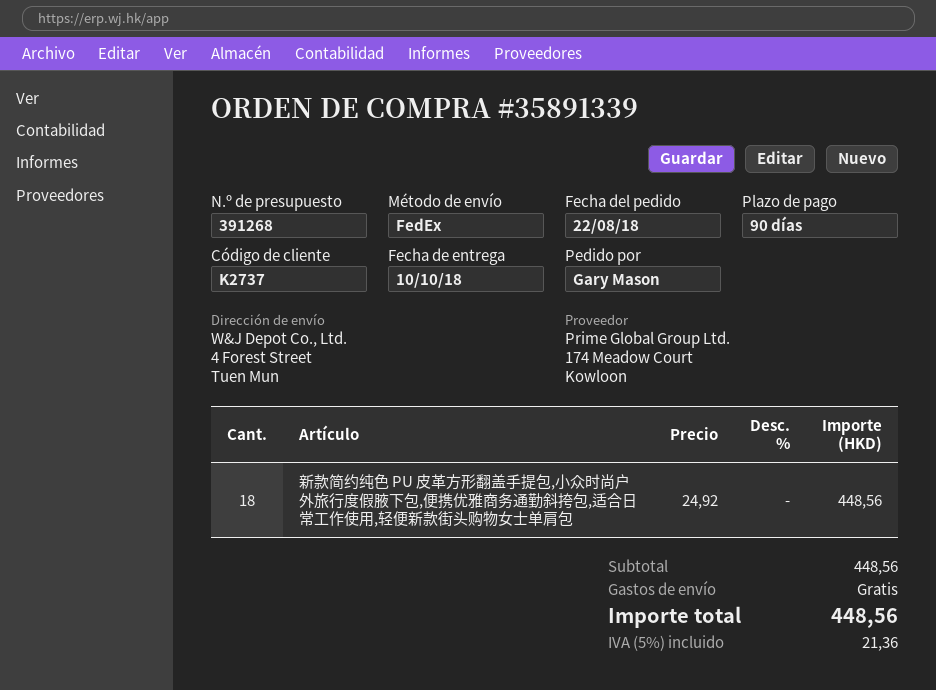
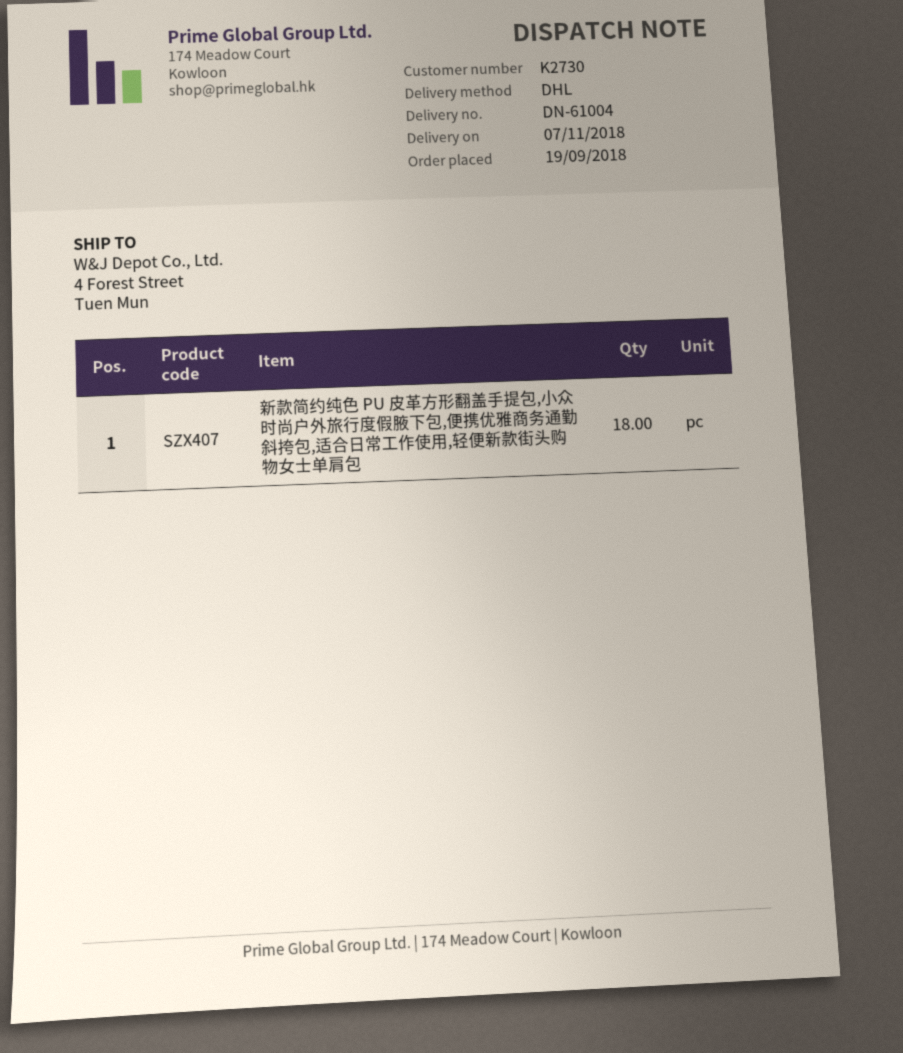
order date: 2018-08-22 -> 2018-09-19
delivery date: 2018-10-10 -> 2018-11-07
customer number: K2737 -> K2730
shipping method: FedEx -> DHL

